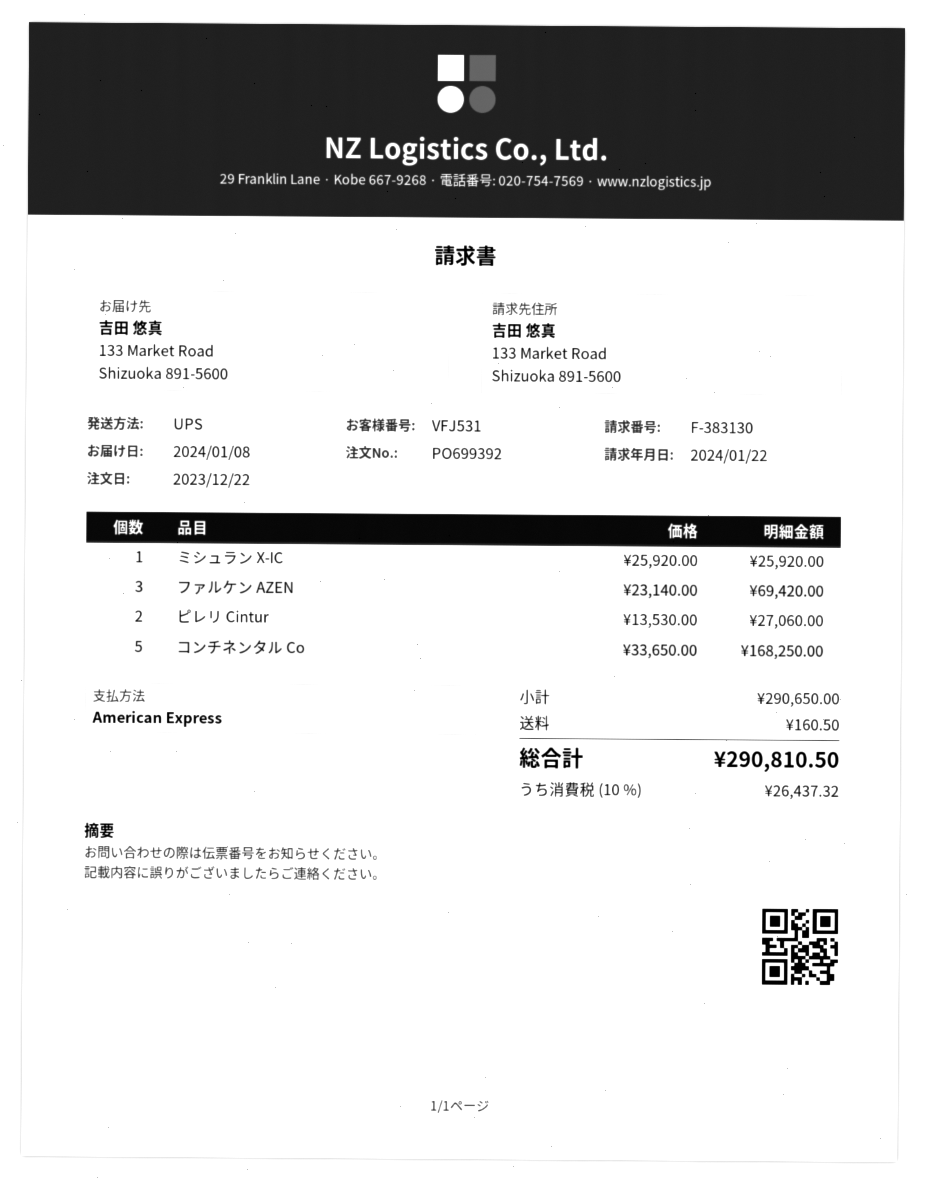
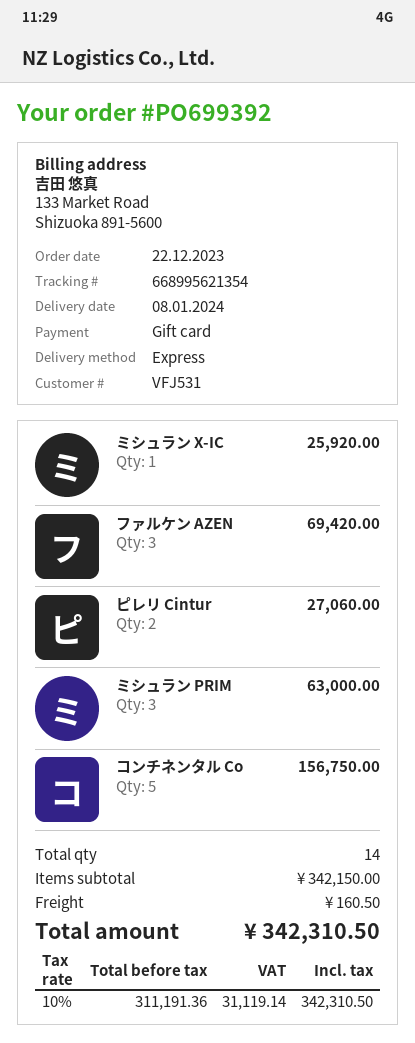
payment method: American Express -> gift card
shipping method: UPS -> express
コンチネンタル Co: 5 for 168250.00 -> 5 for 156750.00
ミシュラン PRIM: none -> 3 for 63000.00
subtotal: 290650.00 -> 342150.00
tax: 10% = 26437.32 -> 10% = 31119.14
total: 290810.50 -> 342310.50

